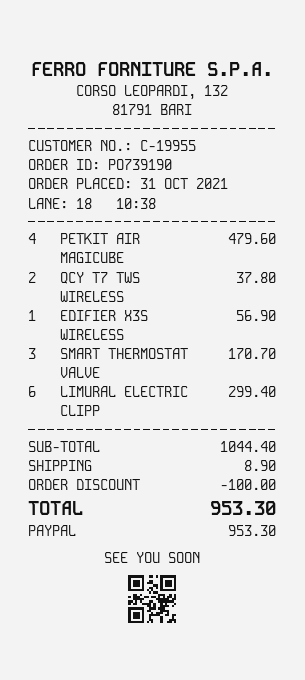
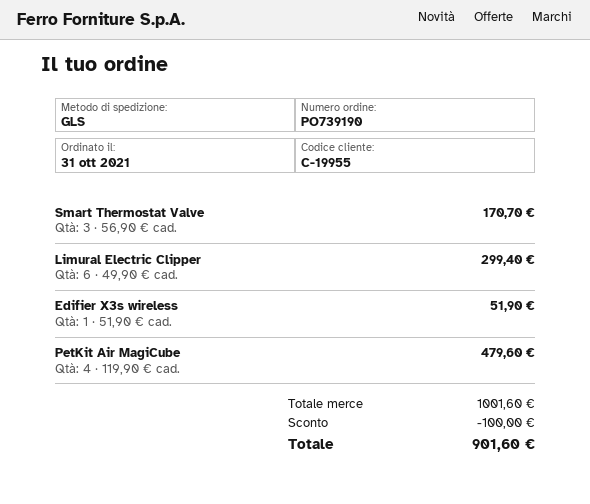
QCY T7 TWS WIRELESS: 2 for 37.80 -> none
EDIFIER X3S WIRELESS: 1 for 56.90 -> 1 for 51.90
subtotal: 1044.40 -> 1001.60
shipping: 8.90 -> none
total: 953.30 -> 901.60

